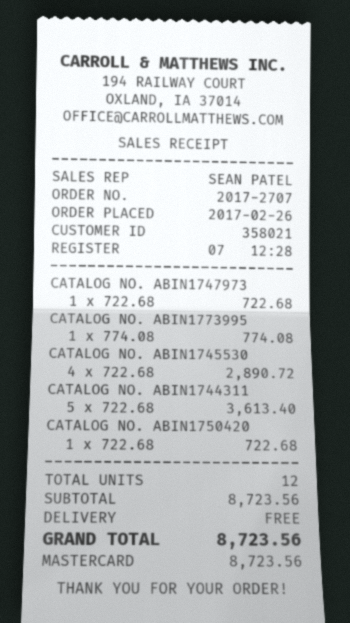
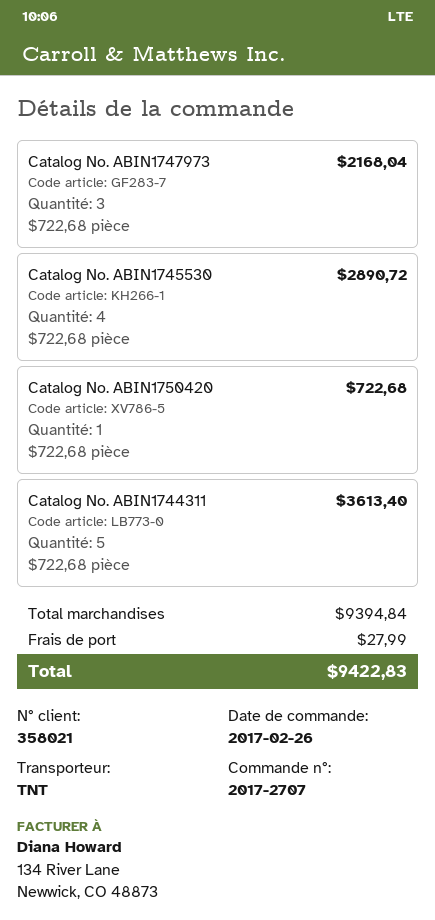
CATALOG NO. ABIN1747973: 1 x 722.68 = 722.68 -> 3 x 722.68 = 2168.04
CATALOG NO. ABIN1773995: 1 x 774.08 = 774.08 -> none
subtotal: 8723.56 -> 9394.84
shipping: 0.00 -> 27.99
total: 8723.56 -> 9422.83

